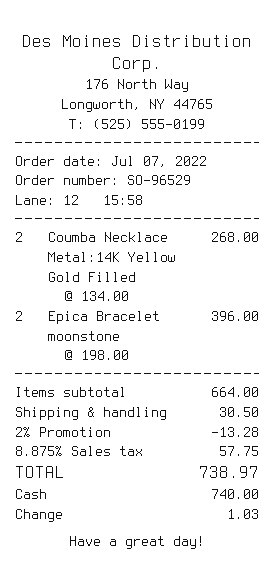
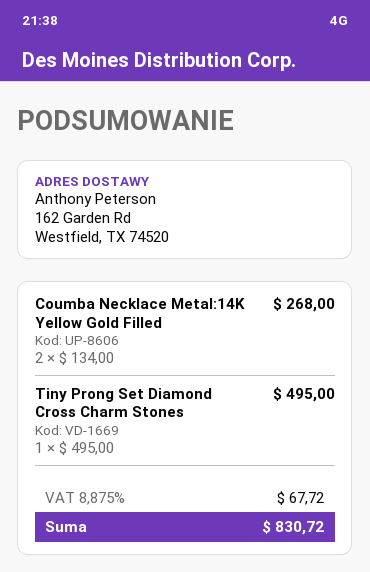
Epica Bracelet moonstone: 2 x 198.00 = 396.00 -> none
Tiny Prong Set Diamond Cross Charm Stones: none -> 1 x 495.00 = 495.00
discount: 2% = 13.28 -> none
shipping: 30.50 -> none
tax: 8.875% = 57.75 -> 8.875% = 67.72
total: 738.97 -> 830.72

